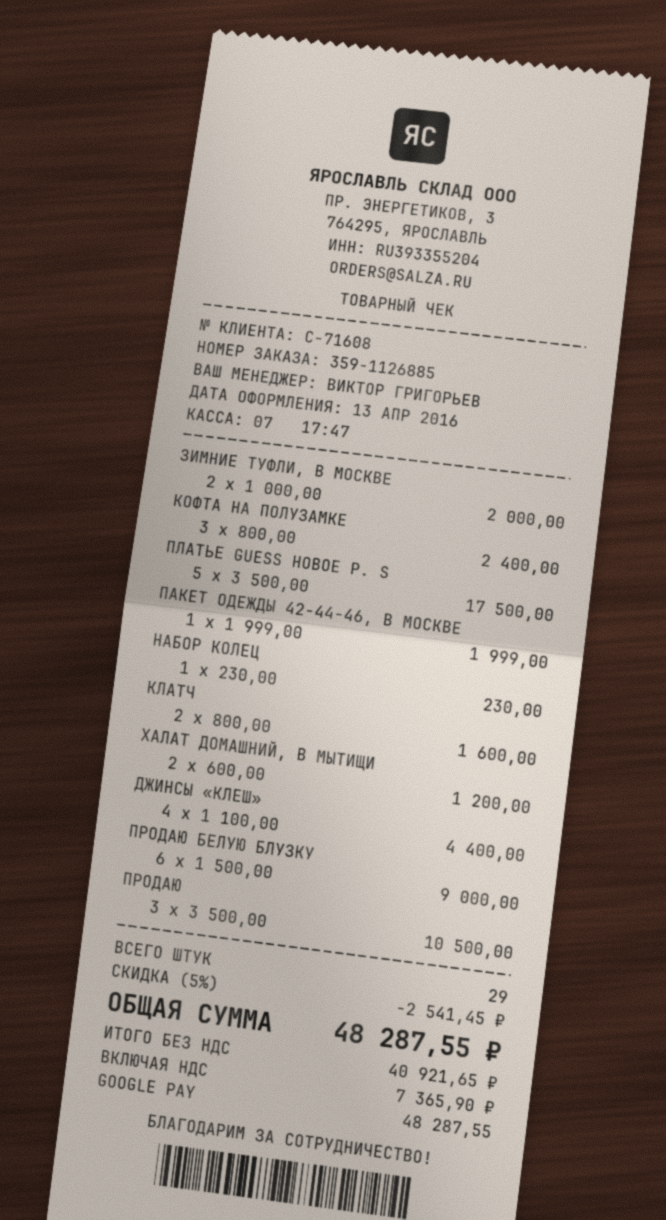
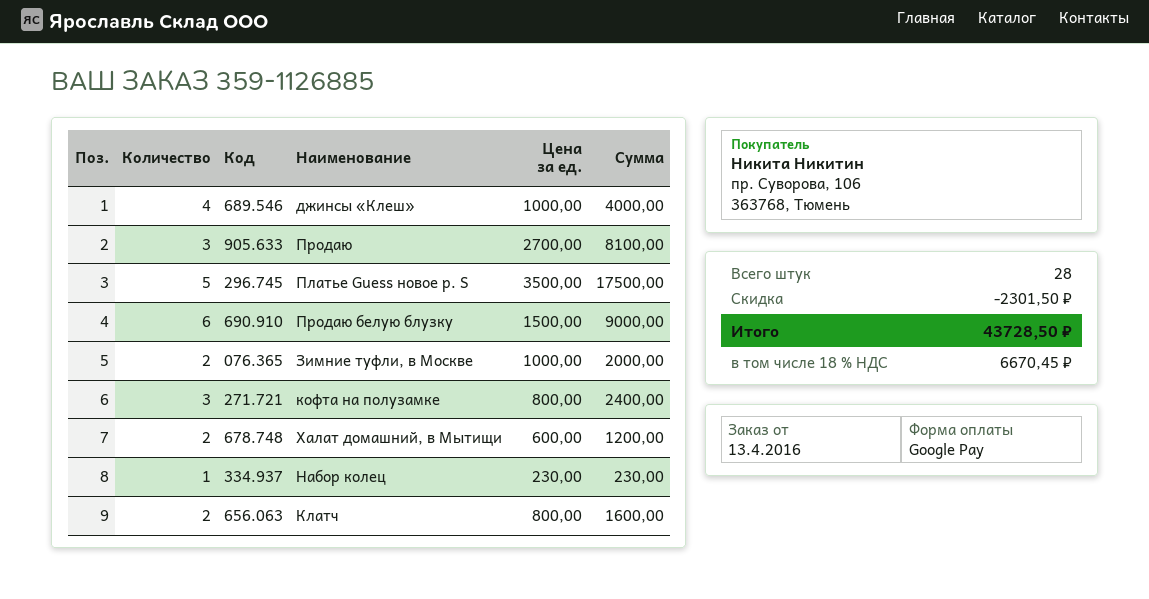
ПАКЕТ ОДЕЖДЫ 42-44-46, В МОСКВЕ: 1 x 1999.00 = 1999.00 -> none
ДЖИНСЫ «КЛЕШ»: 4 x 1100.00 = 4400.00 -> 4 x 1000.00 = 4000.00
ПРОДАЮ: 3 x 3500.00 = 10500.00 -> 3 x 2700.00 = 8100.00
total quantity: 29 -> 28
discount: 2541.45 -> 2301.50
tax: 7365.90 -> 6670.45
total: 48287.55 -> 43728.50

